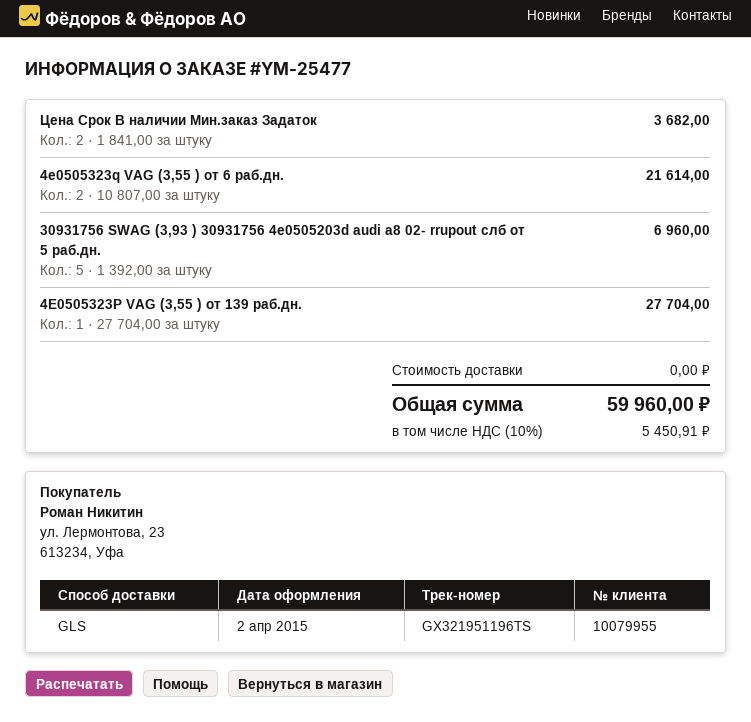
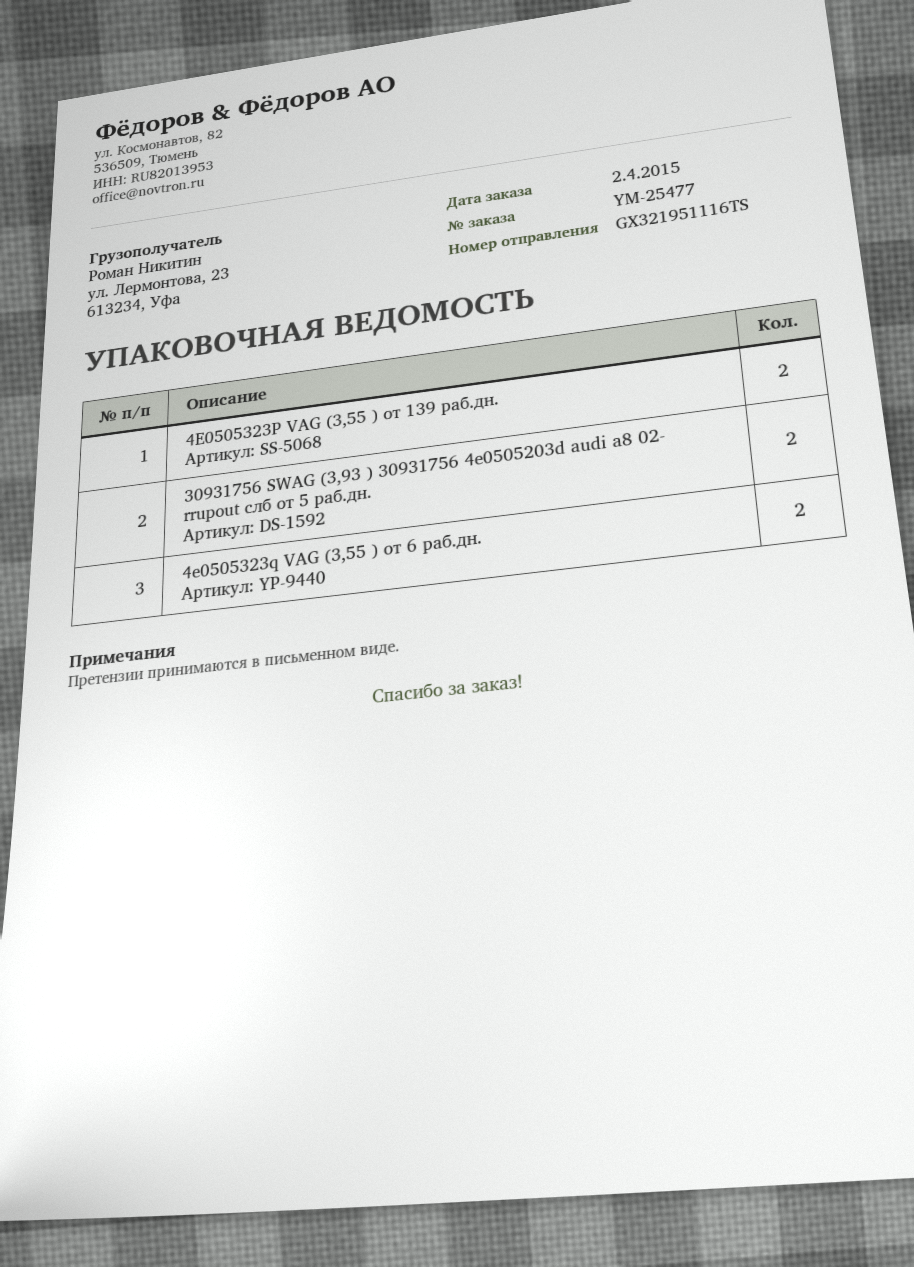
tracking number: GX321951196TS -> GX321951116TS
Цена Срок В наличии Мин.заказ Задаток: 2 -> none
30931756 SWAG (3,93 ) 30931756 4e0505203d audi a8 02- rrupout слб от 5 раб.дн.: 5 -> 2
4E0505323P VAG (3,55 ) от 139 раб.дн.: 1 -> 2

